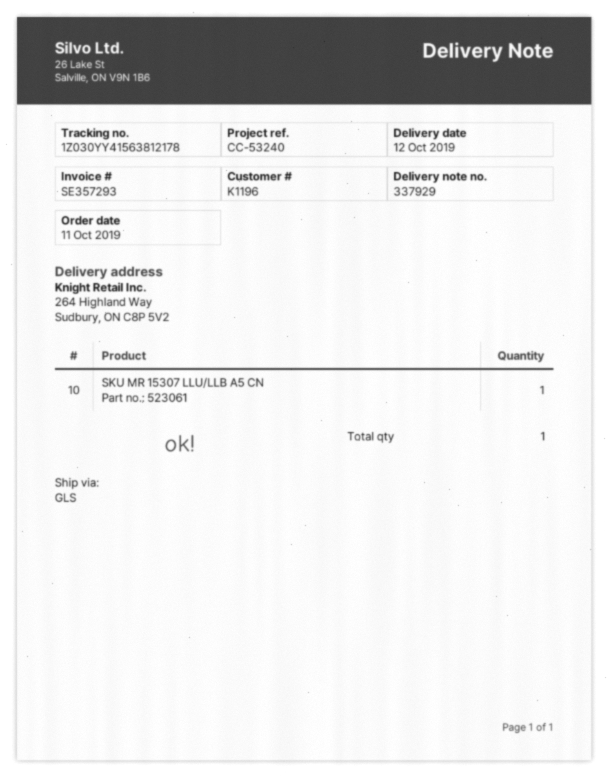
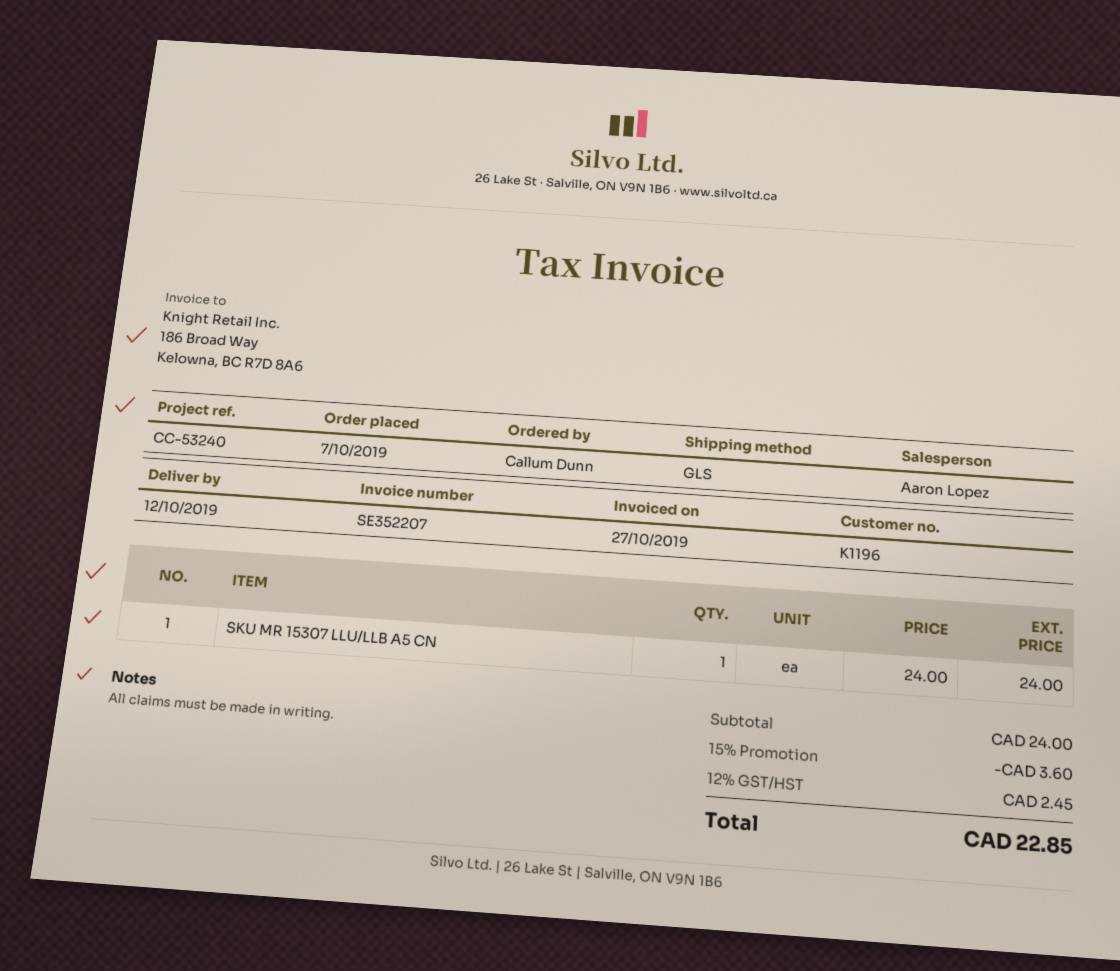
order date: 2019-10-11 -> 2019-10-07
invoice number: SE357293 -> SE352207

